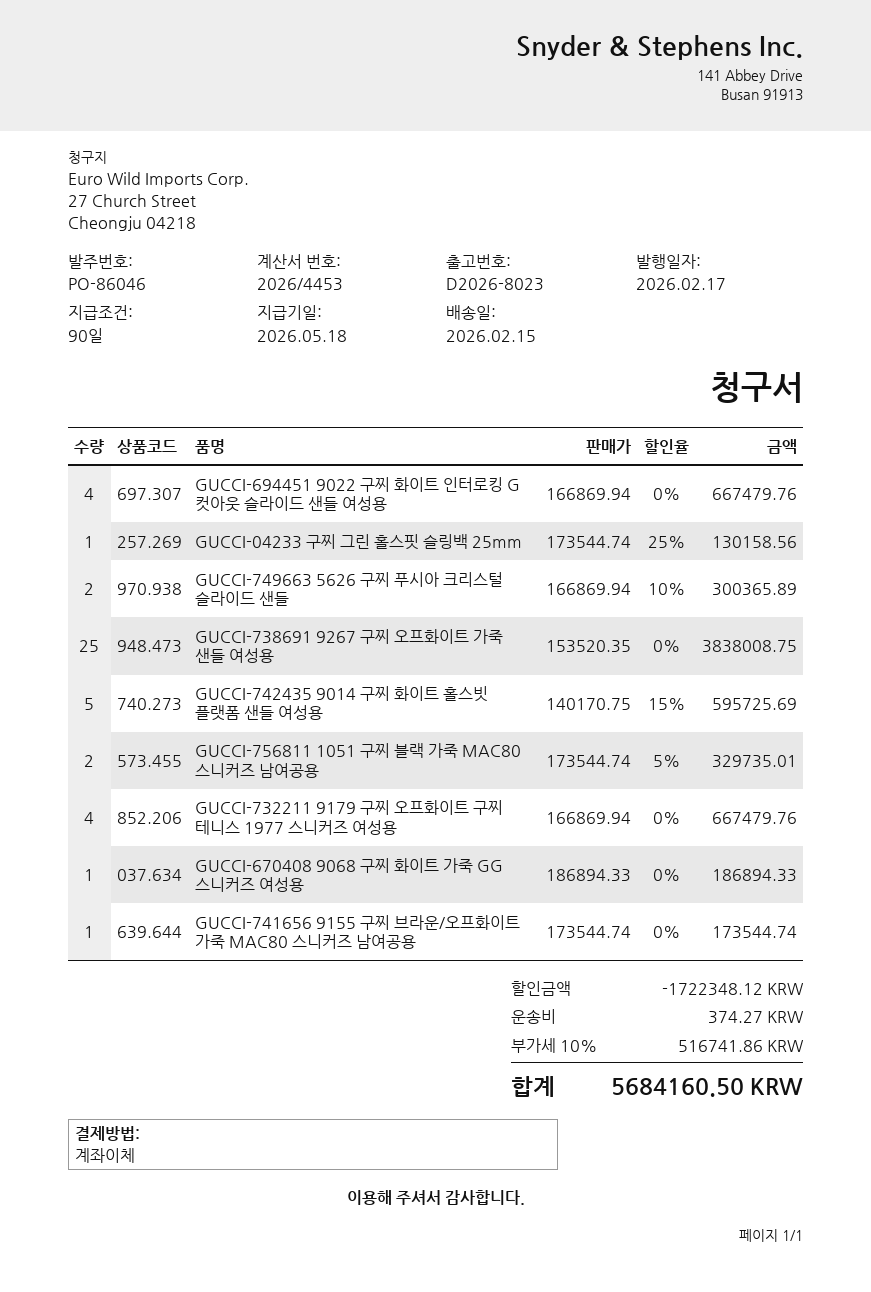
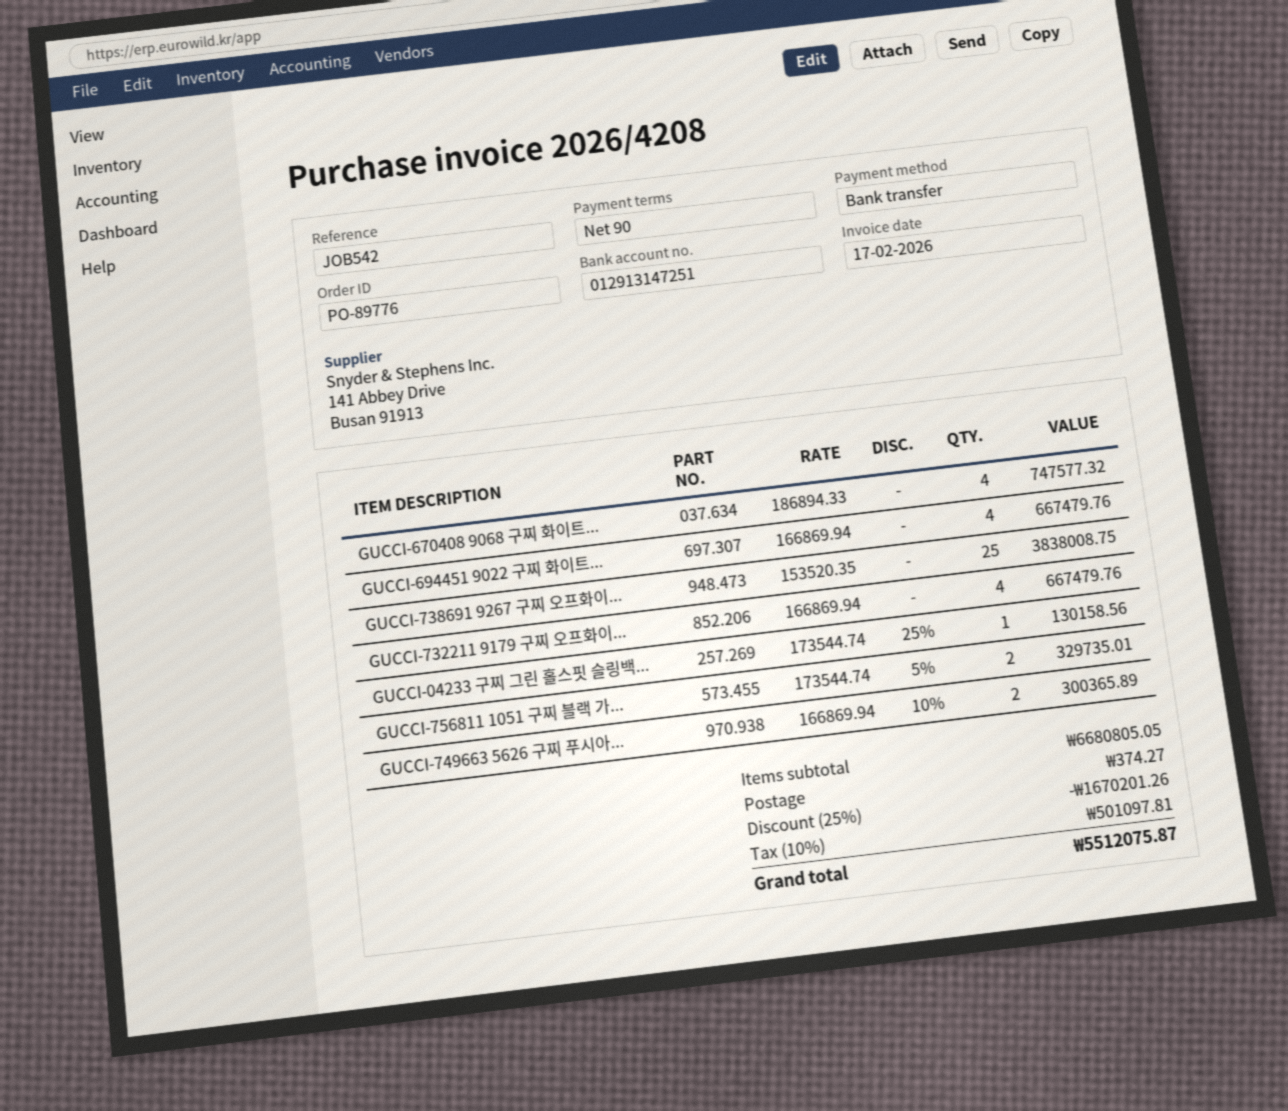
order number: PO-86046 -> PO-89776
invoice number: 2026/4453 -> 2026/4208
GUCCI-742435 9014 구찌 화이트 홀스빗 플랫폼 샌들 여성용: 5 x 140170.75 - 15% = 595725.69 -> none
GUCCI-670408 9068 구찌 화이트 가죽 GG 스니커즈 여성용: 1 x 186894.33 = 186894.33 -> 4 x 186894.33 = 747577.32
GUCCI-741656 9155 구찌 브라운/오프화이트 가죽 MAC80 스니커즈 남여공용: 1 x 173544.74 = 173544.74 -> none
discount: 1722348.12 -> 1670201.26
tax: 10% = 516741.86 -> 10% = 501097.81
total: 5684160.50 -> 5512075.87

